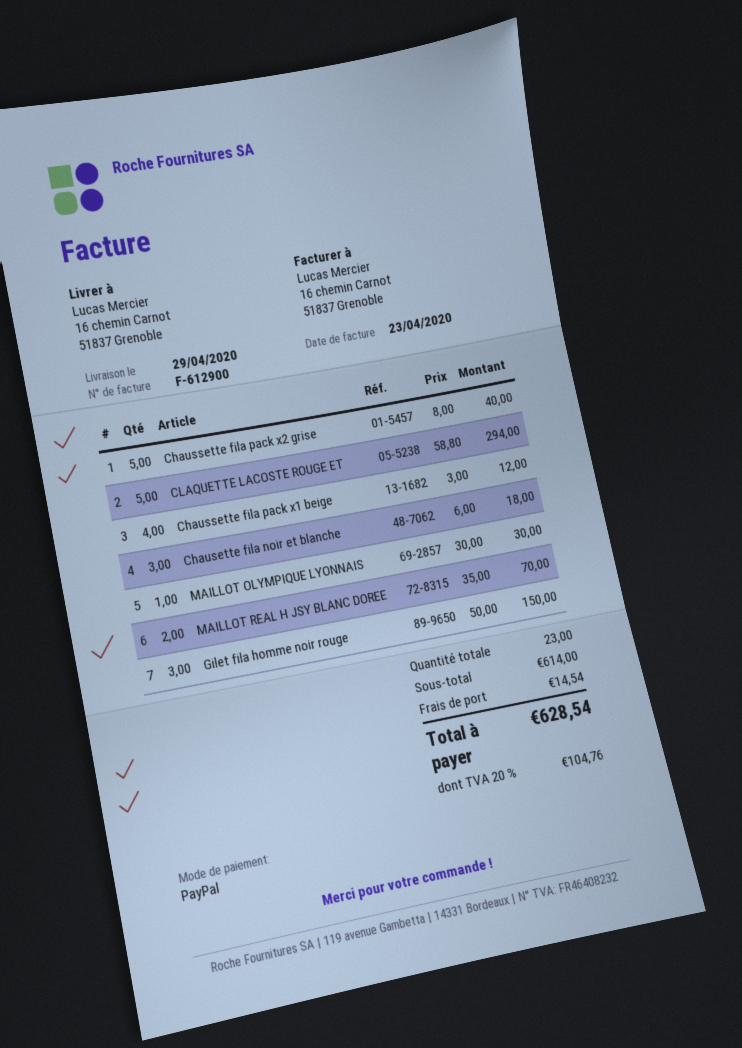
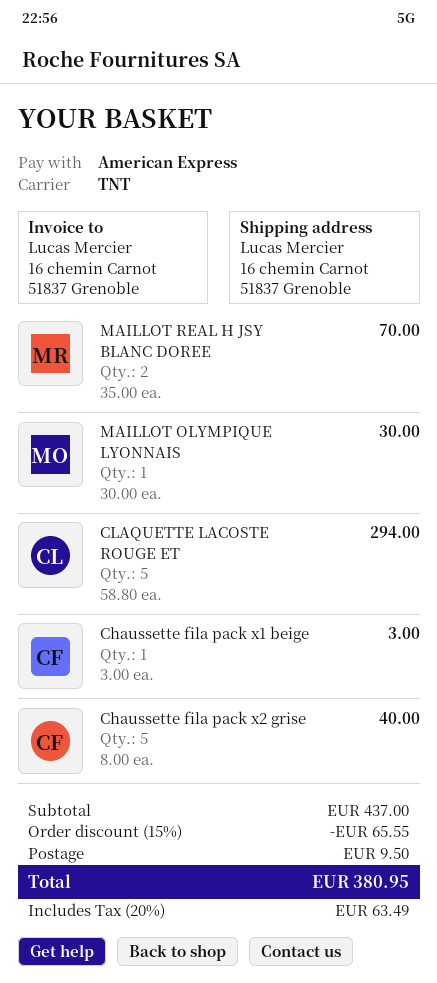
payment method: PayPal -> American Express
Chaussette fila pack x1 beige: 4 x 3.00 = 12.00 -> 1 x 3.00 = 3.00
Chausette fila noir et blanche: 3 x 6.00 = 18.00 -> none
Gilet fila homme noir rouge: 3 x 50.00 = 150.00 -> none
subtotal: 614.00 -> 437.00
discount: none -> 15% = 65.55
shipping: 14.54 -> 9.50
tax: 20% = 104.76 -> 20% = 63.49
total: 628.54 -> 380.95

